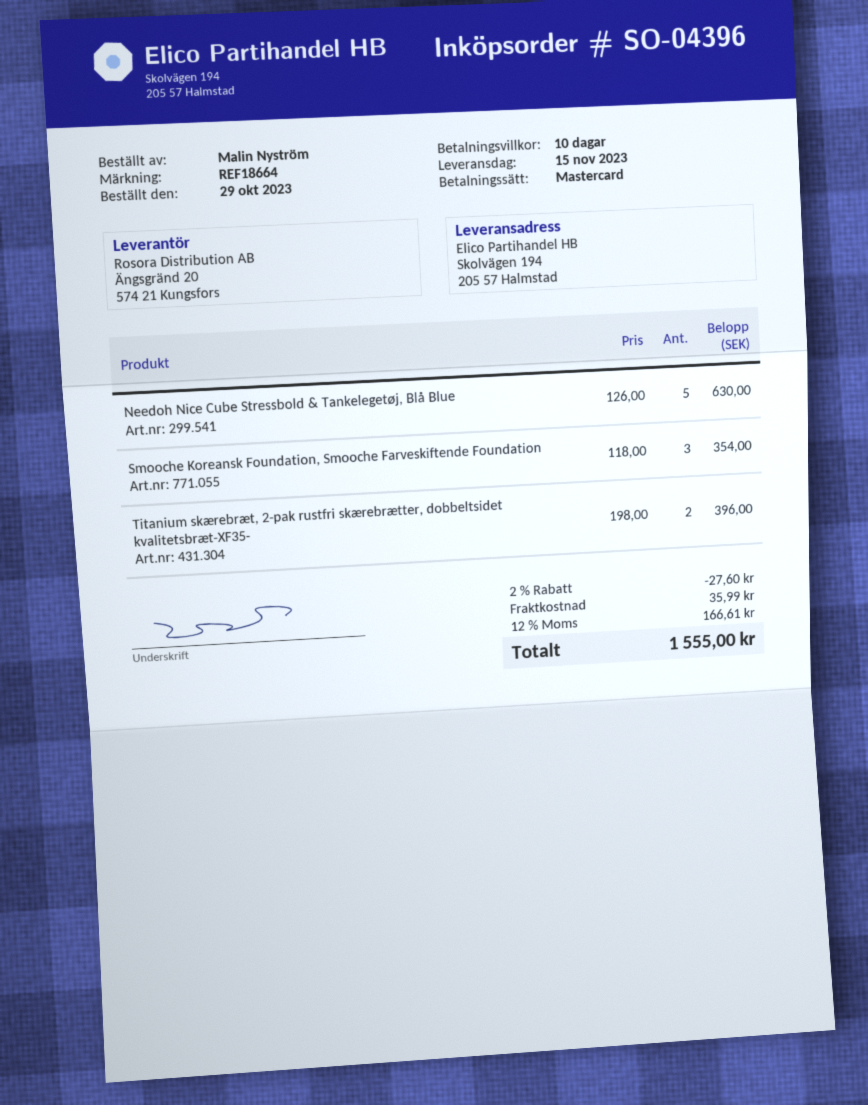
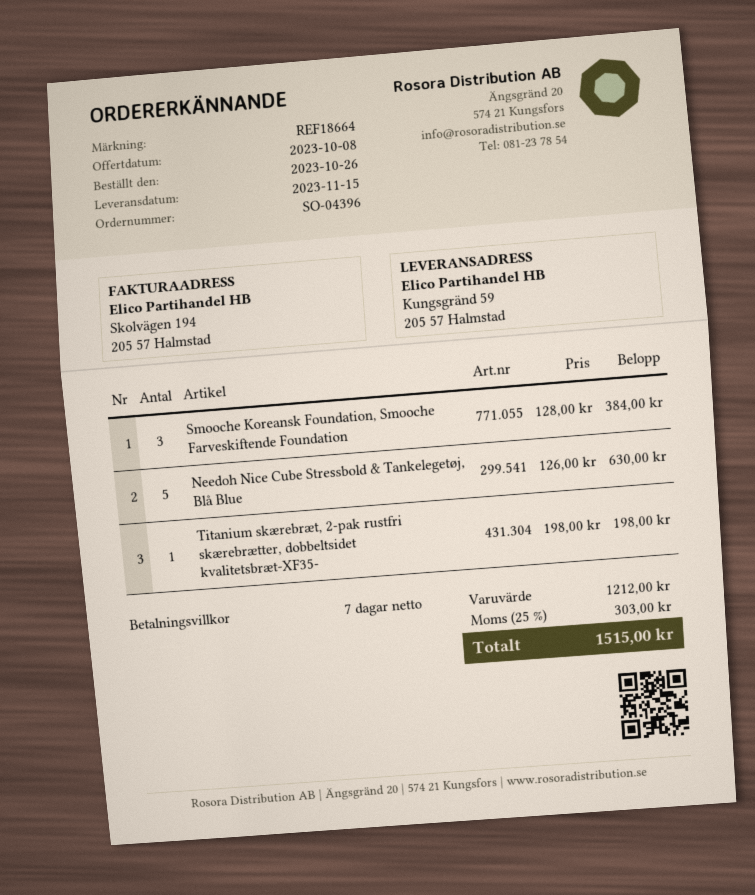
order date: 2023-10-29 -> 2023-10-26
payment terms: 10 days -> 7 days
ship to: Skolvägen 194, 205 57 Halmstad -> Kungsgränd 59, 205 57 Halmstad
Smooche Koreansk Foundation, Smooche Farveskiftende Foundation: 3 x 118.00 = 354.00 -> 3 x 128.00 = 384.00
Titanium skærebræt, 2-pak rustfri skærebrætter, dobbeltsidet kvalitetsbræt-XF35-: 2 x 198.00 = 396.00 -> 1 x 198.00 = 198.00
discount: 2% = 27.60 -> none
shipping: 35.99 -> none
tax: 12% = 166.61 -> 25% = 303.00
total: 1555.00 -> 1515.00

